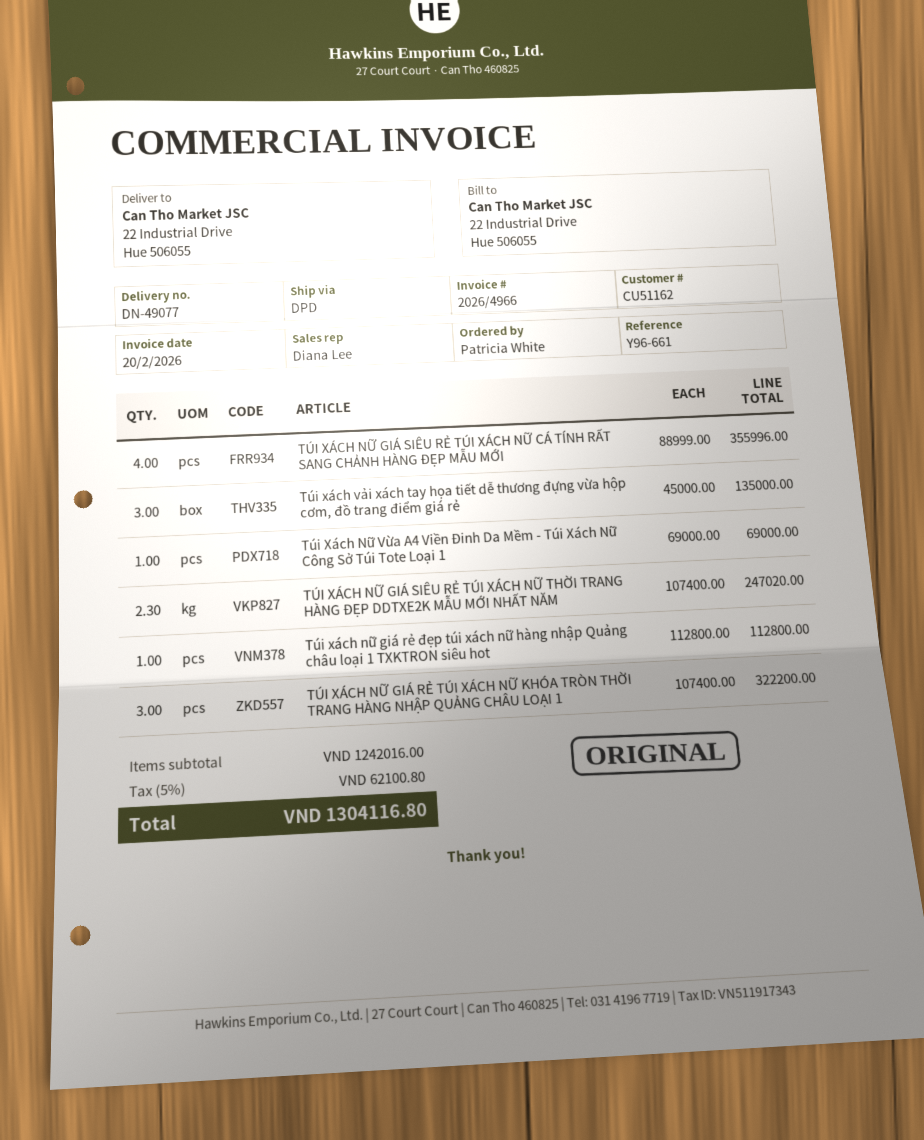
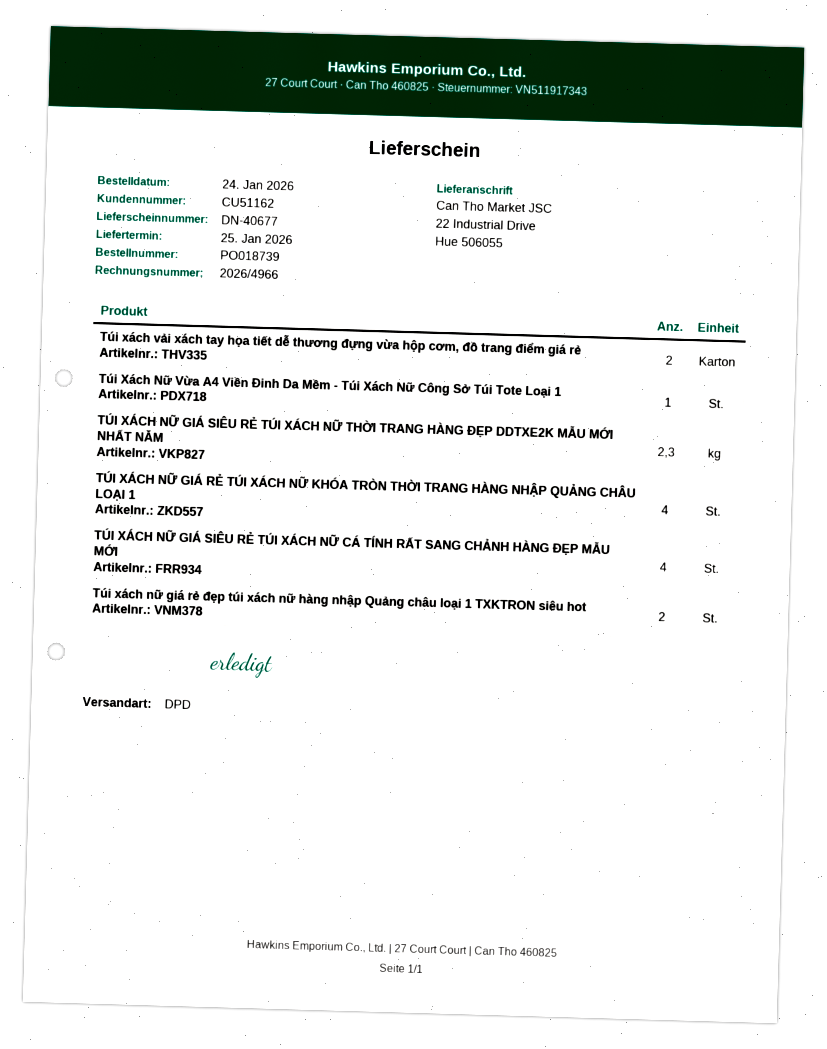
delivery note number: DN-49077 -> DN-40677
Túi xách vải xách tay họa tiết dễ thương đựng vừa hộp cơm, đồ trang điểm giá rẻ: 3 -> 2
Túi xách nữ giá rẻ đẹp túi xách nữ hàng nhập Quảng châu loại 1 TXKTRON siêu hot: 1 -> 2
TÚI XÁCH NỮ GIÁ RẺ TÚI XÁCH NỮ KHÓA TRÒN THỜI TRANG HÀNG NHẬP QUẢNG CHÂU LOẠI 1: 3 -> 4

